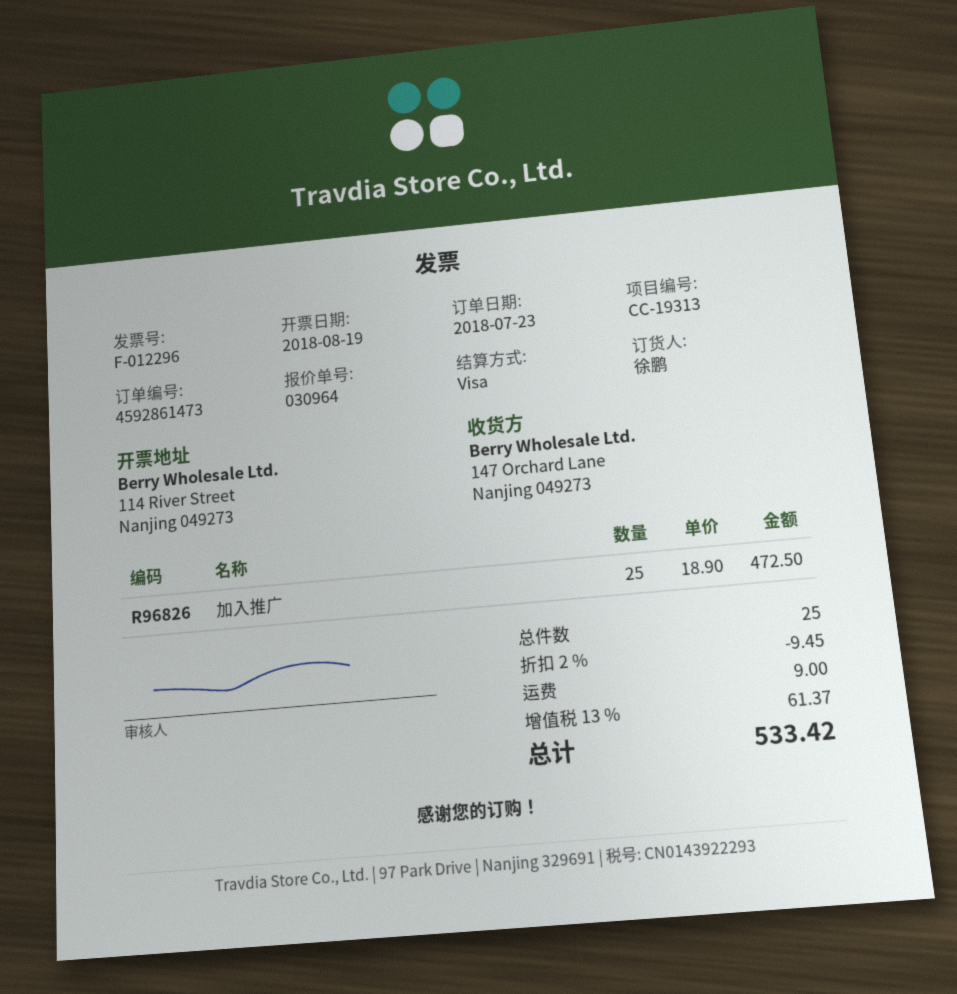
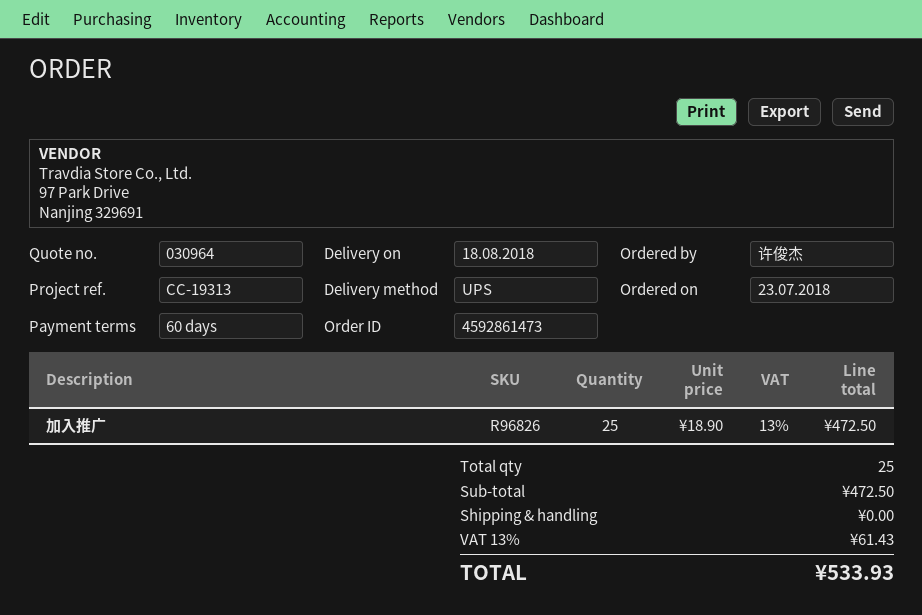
ordered by: 徐鹏 -> 许俊杰
discount: 2% = 9.45 -> none
shipping: 9.00 -> 0.00
tax: 13% = 61.37 -> 13% = 61.43
total: 533.42 -> 533.93

